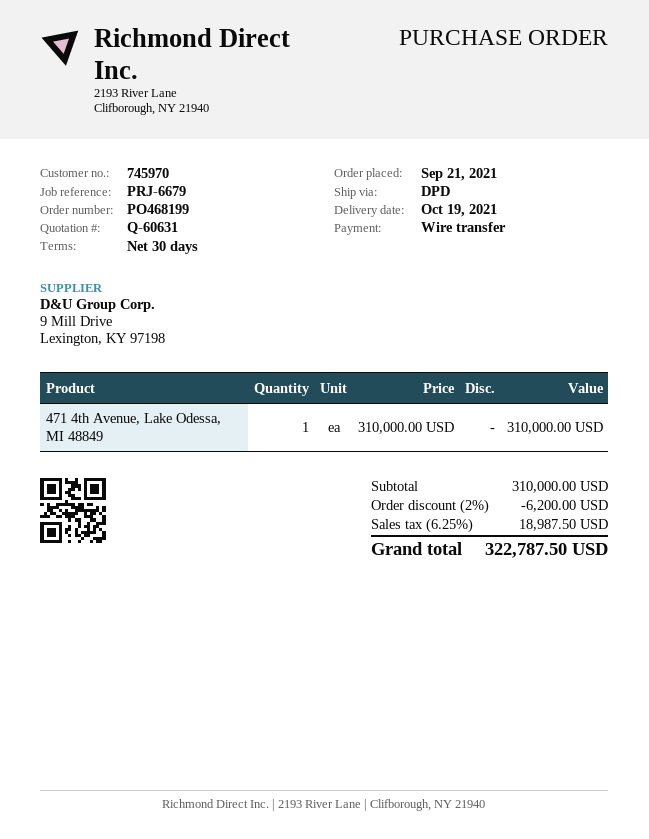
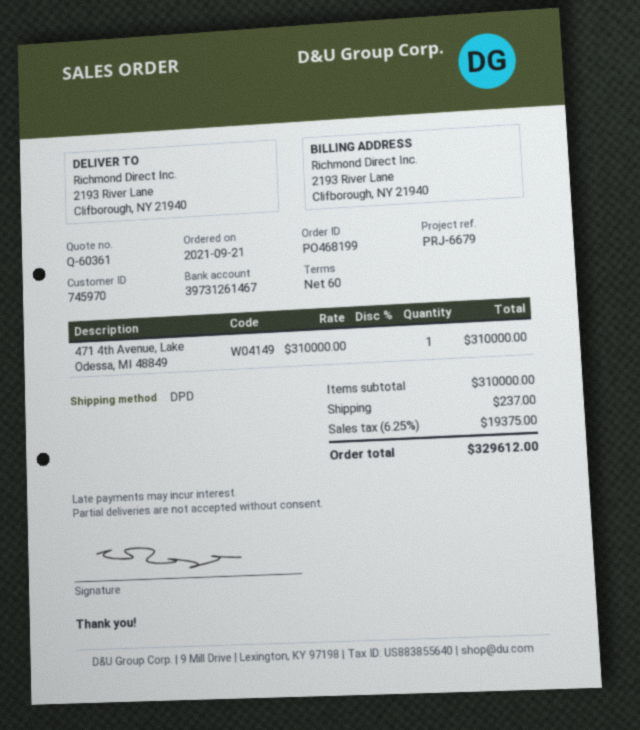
quote number: Q-60631 -> Q-60361
payment terms: 30 days -> 60 days
discount: 2% = 6200.00 -> none
shipping: none -> 237.00
tax: 6.25% = 18987.50 -> 6.25% = 19375.00
total: 322787.50 -> 329612.00

